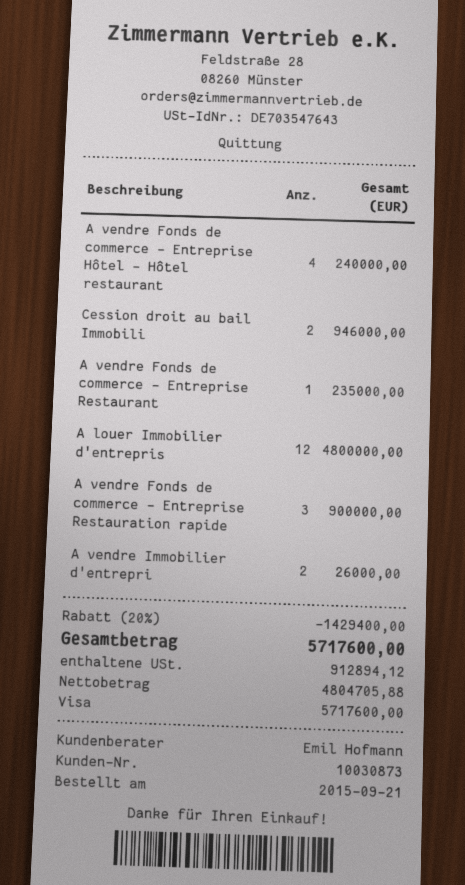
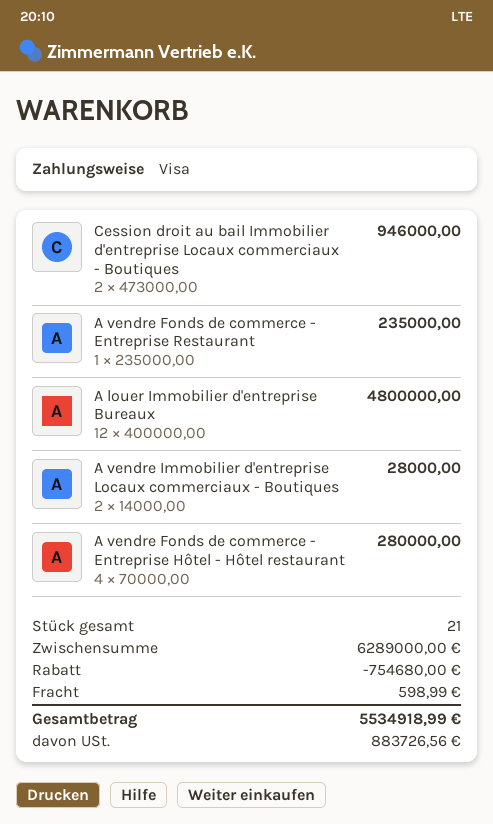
A vendre Fonds de commerce - Entreprise Hôtel - Hôtel restaurant: 4 for 240000.00 -> 4 for 280000.00
A vendre Fonds de commerce - Entreprise Restauration rapide: 3 for 900000.00 -> none
A vendre Immobilier d'entrepri: 2 for 26000.00 -> 2 for 28000.00
discount: 1429400.00 -> 754680.00
shipping: none -> 598.99
tax: 912894.12 -> 883726.56
total: 5717600.00 -> 5534918.99

